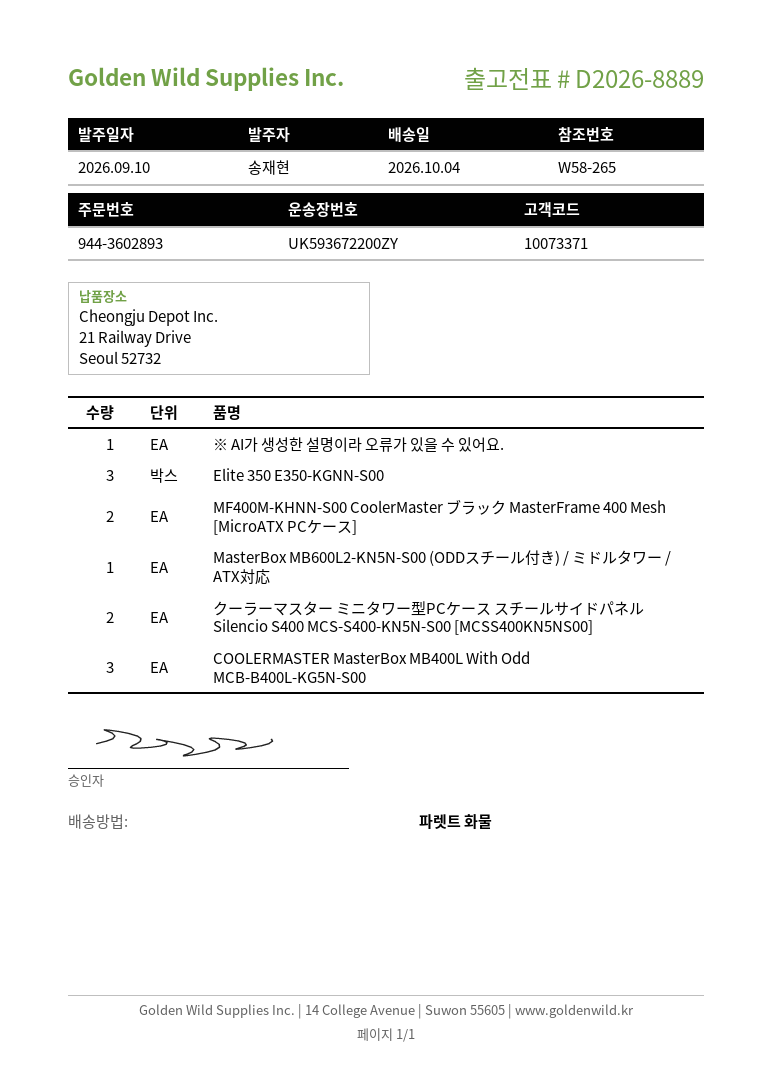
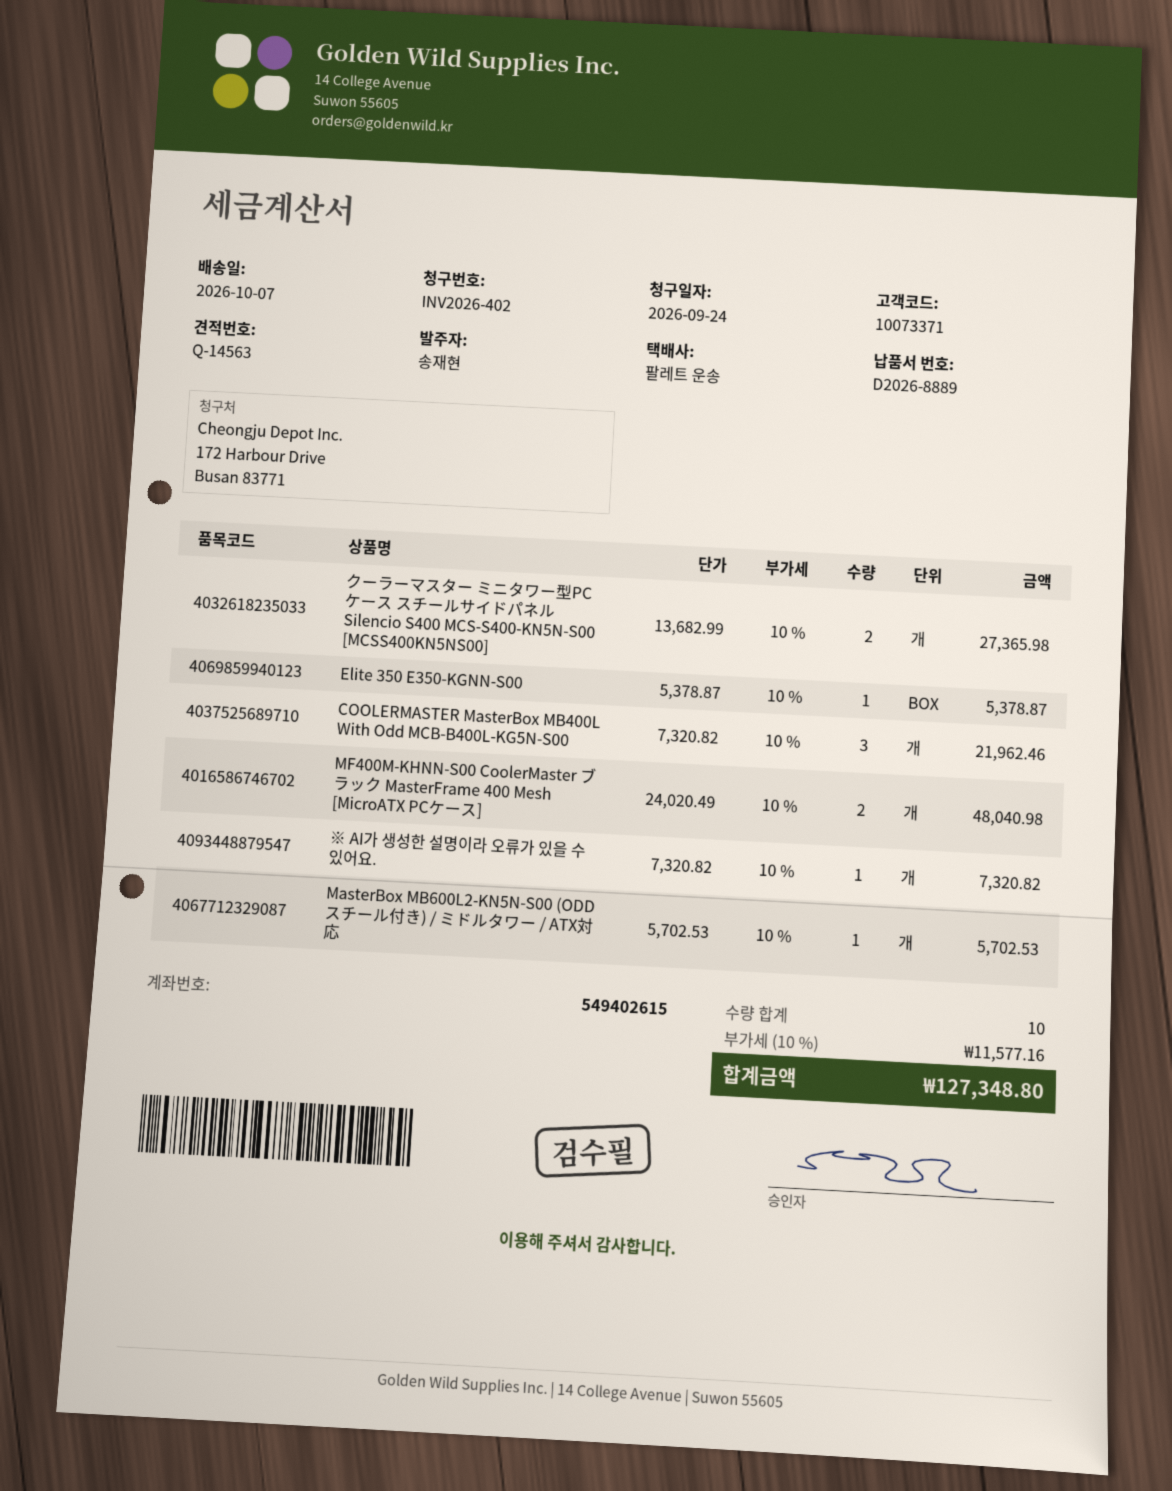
delivery date: 2026-10-04 -> 2026-10-07
Elite 350 E350-KGNN-S00: 3 -> 1

